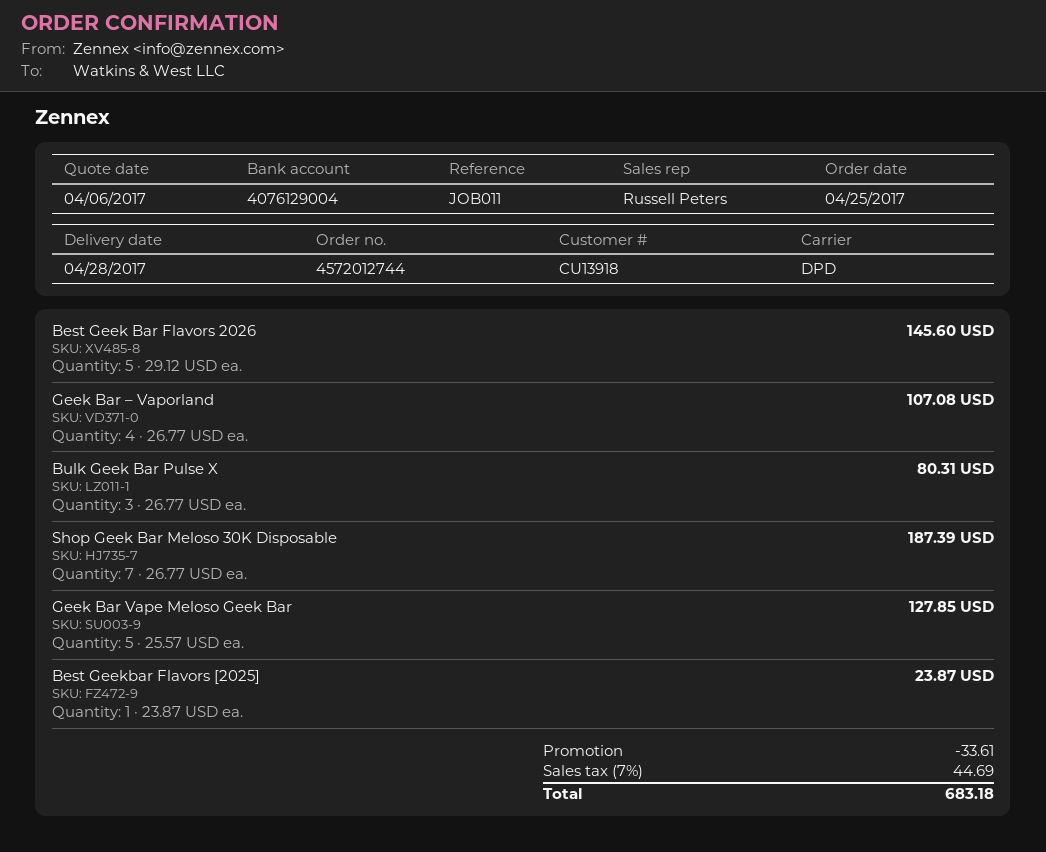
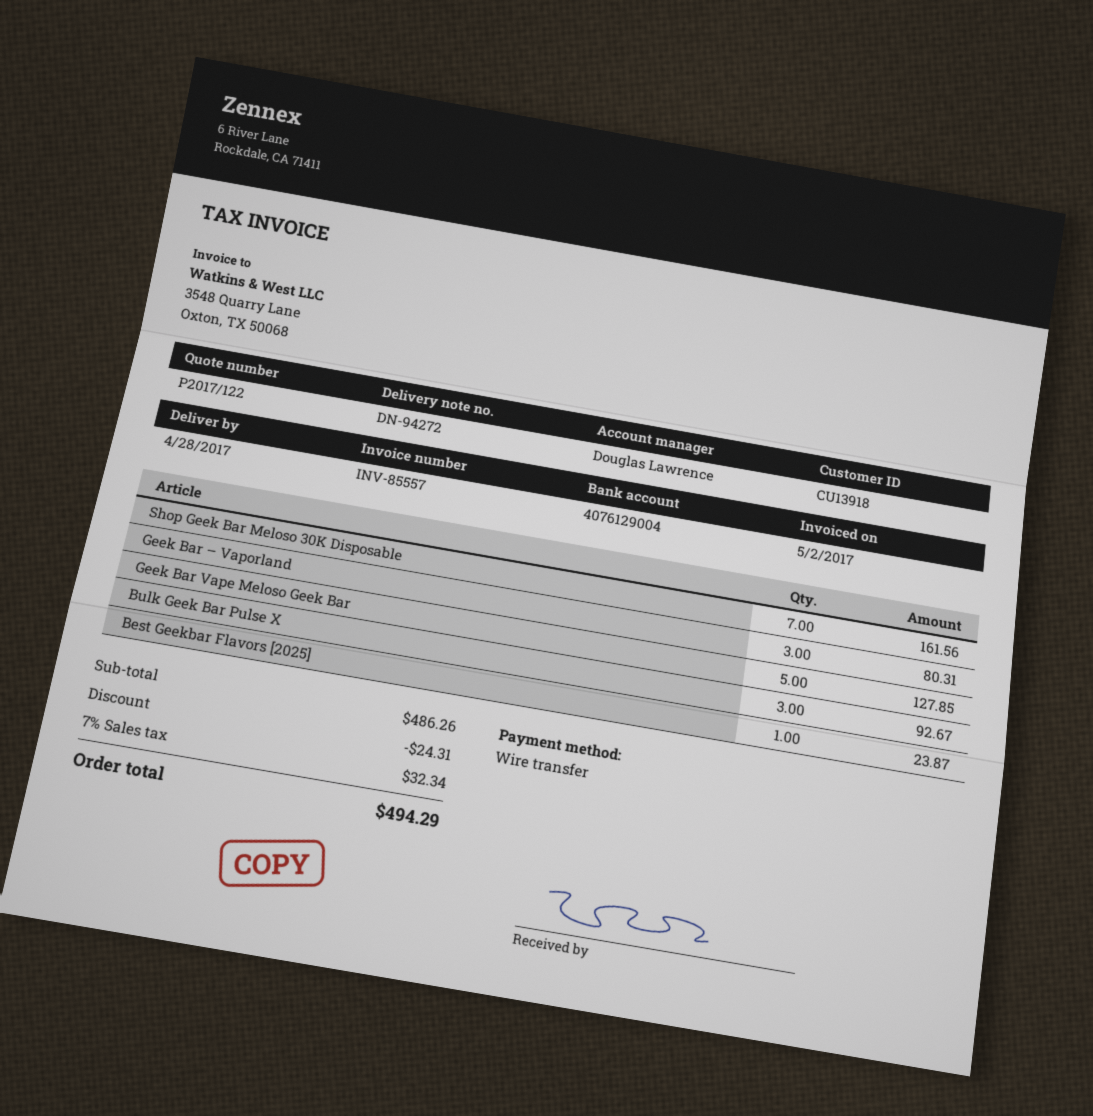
sales rep: Russell Peters -> Douglas Lawrence
Best Geek Bar Flavors 2026: 5 for 145.60 -> none
Geek Bar – Vaporland: 4 for 107.08 -> 3 for 80.31
Bulk Geek Bar Pulse X: 3 for 80.31 -> 3 for 92.67
Shop Geek Bar Meloso 30K Disposable: 7 for 187.39 -> 7 for 161.56
discount: 33.61 -> 24.31
tax: 7% = 44.69 -> 7% = 32.34
total: 683.18 -> 494.29

